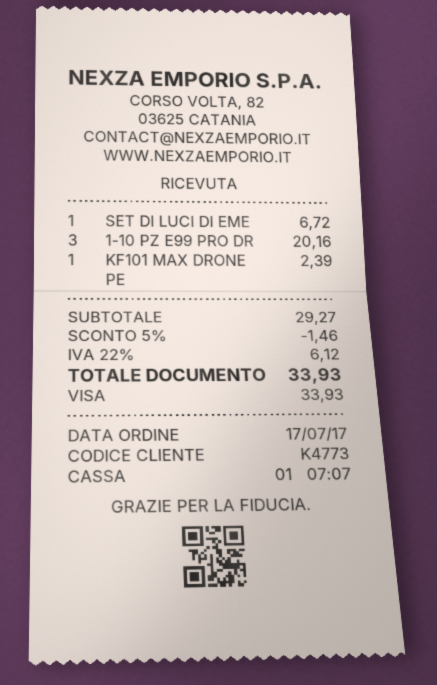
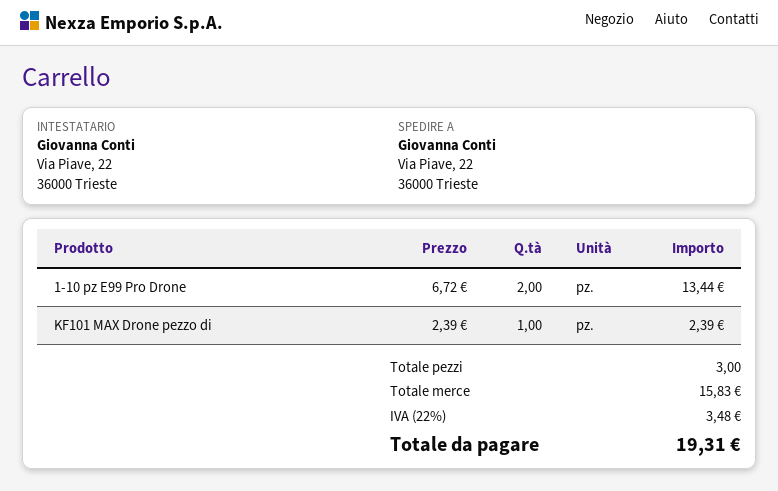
SET DI LUCI DI EME: 1 for 6.72 -> none
1-10 PZ E99 PRO DR: 3 for 20.16 -> 2 for 13.44
subtotal: 29.27 -> 15.83
discount: 5% = 1.46 -> none
tax: 22% = 6.12 -> 22% = 3.48
total: 33.93 -> 19.31

